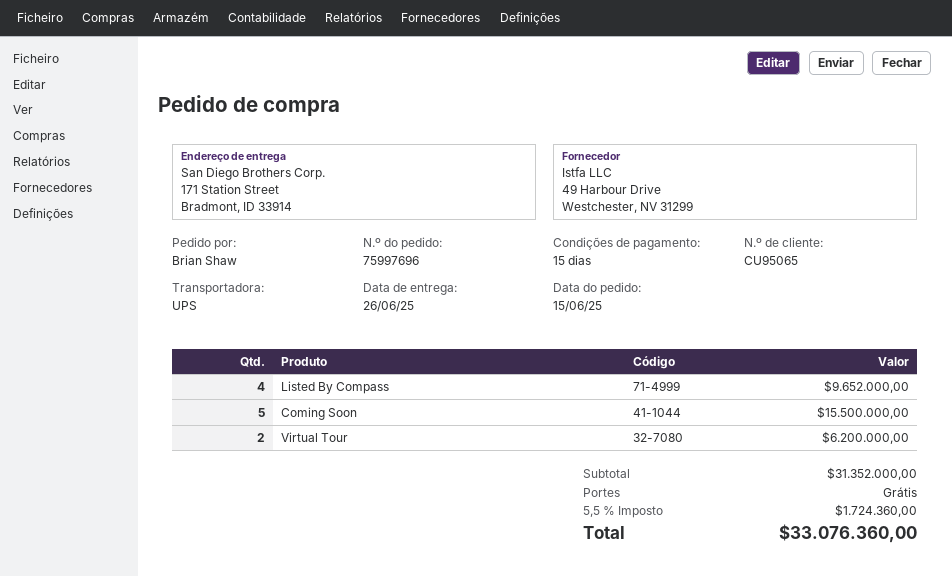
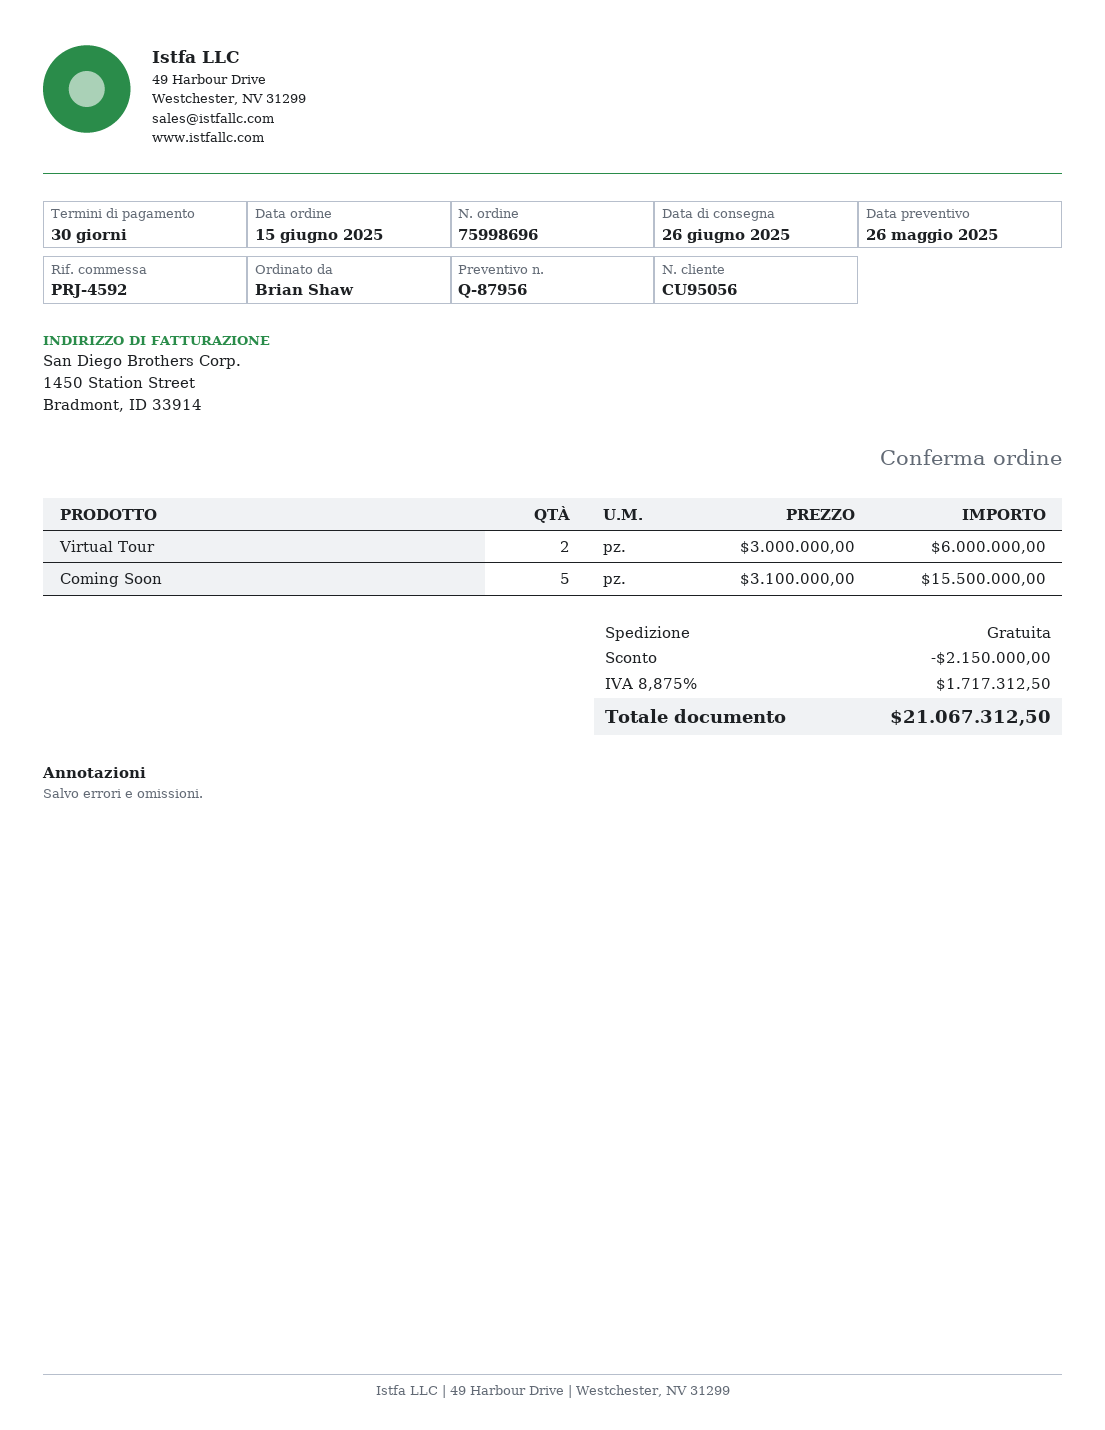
order number: 75997696 -> 75998696
payment terms: 15 days -> 30 days
customer number: CU95065 -> CU95056
Listed By Compass: 4 for 9652000.00 -> none
Virtual Tour: 2 for 6200000.00 -> 2 for 6000000.00
discount: none -> 2150000.00
tax: 5.5% = 1724360.00 -> 8.875% = 1717312.50
total: 33076360.00 -> 21067312.50

